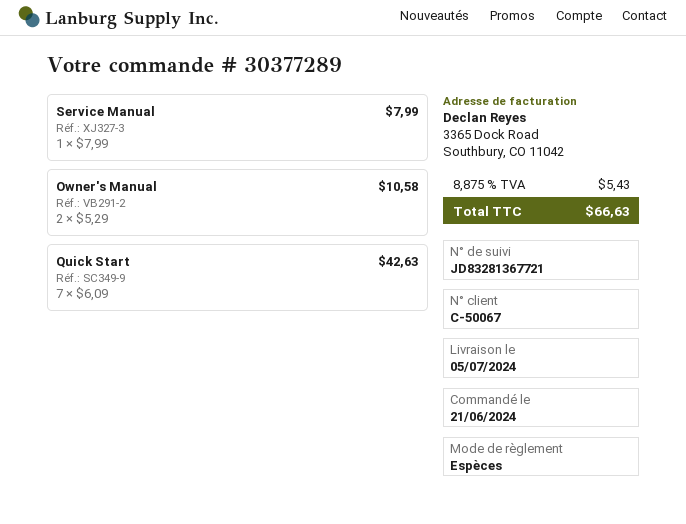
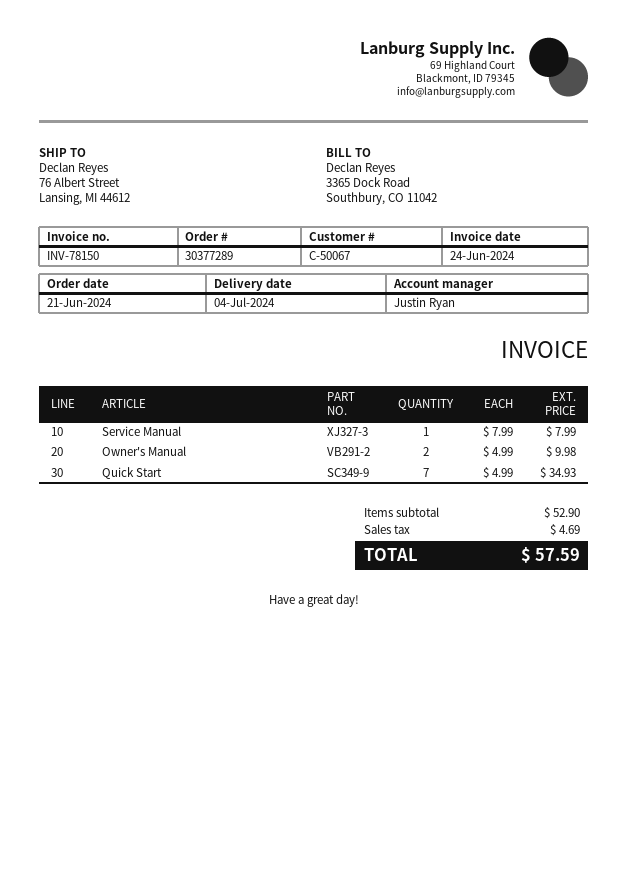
delivery date: 2024-07-05 -> 2024-07-04
Owner's Manual: 2 x 5.29 = 10.58 -> 2 x 4.99 = 9.98
Quick Start: 7 x 6.09 = 42.63 -> 7 x 4.99 = 34.93
tax: 5.43 -> 4.69
total: 66.63 -> 57.59

